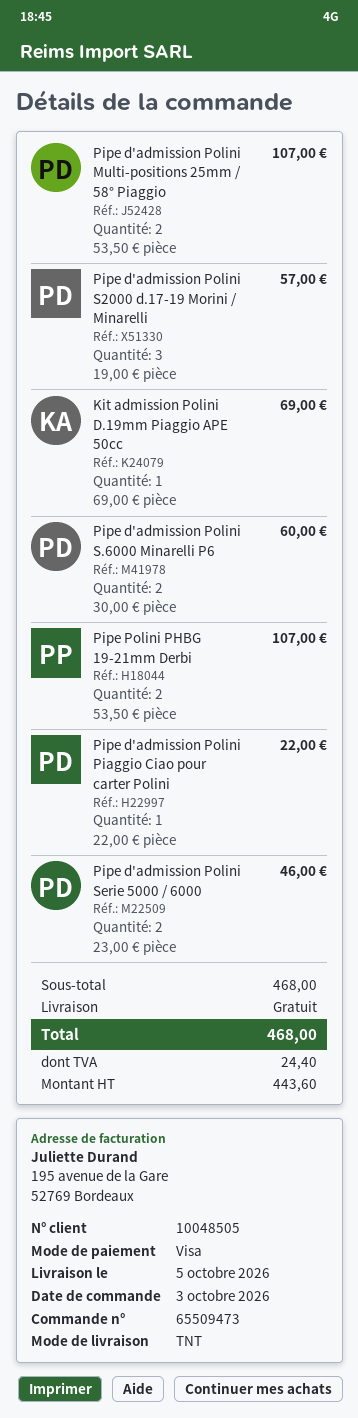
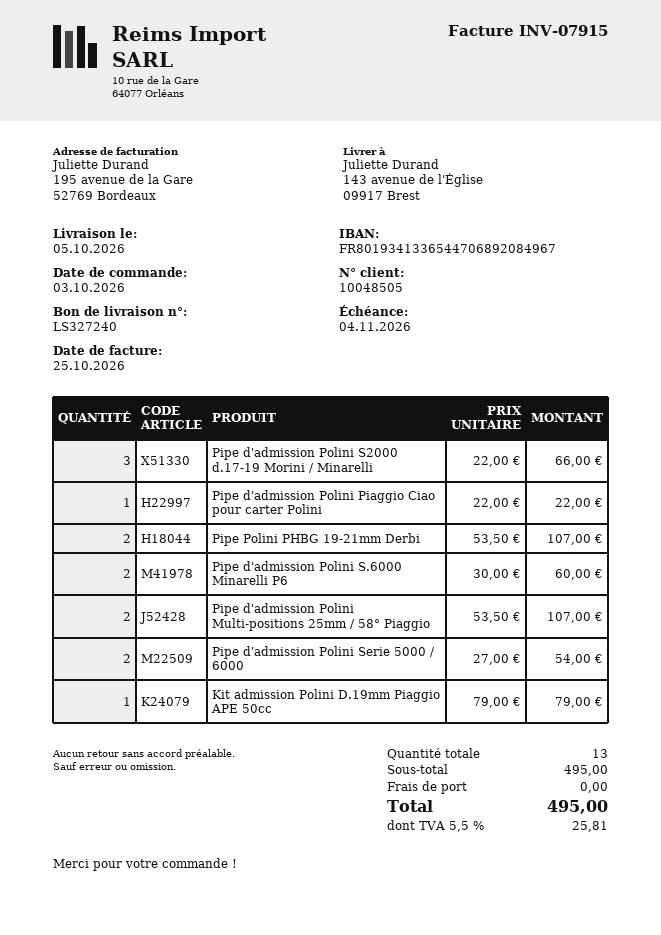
Pipe d'admission Polini S2000 d.17-19 Morini / Minarelli: 3 x 19.00 = 57.00 -> 3 x 22.00 = 66.00
Kit admission Polini D.19mm Piaggio APE 50cc: 1 x 69.00 = 69.00 -> 1 x 79.00 = 79.00
Pipe d'admission Polini Serie 5000 / 6000: 2 x 23.00 = 46.00 -> 2 x 27.00 = 54.00
subtotal: 468.00 -> 495.00
tax: 24.40 -> 25.81
total: 468.00 -> 495.00

